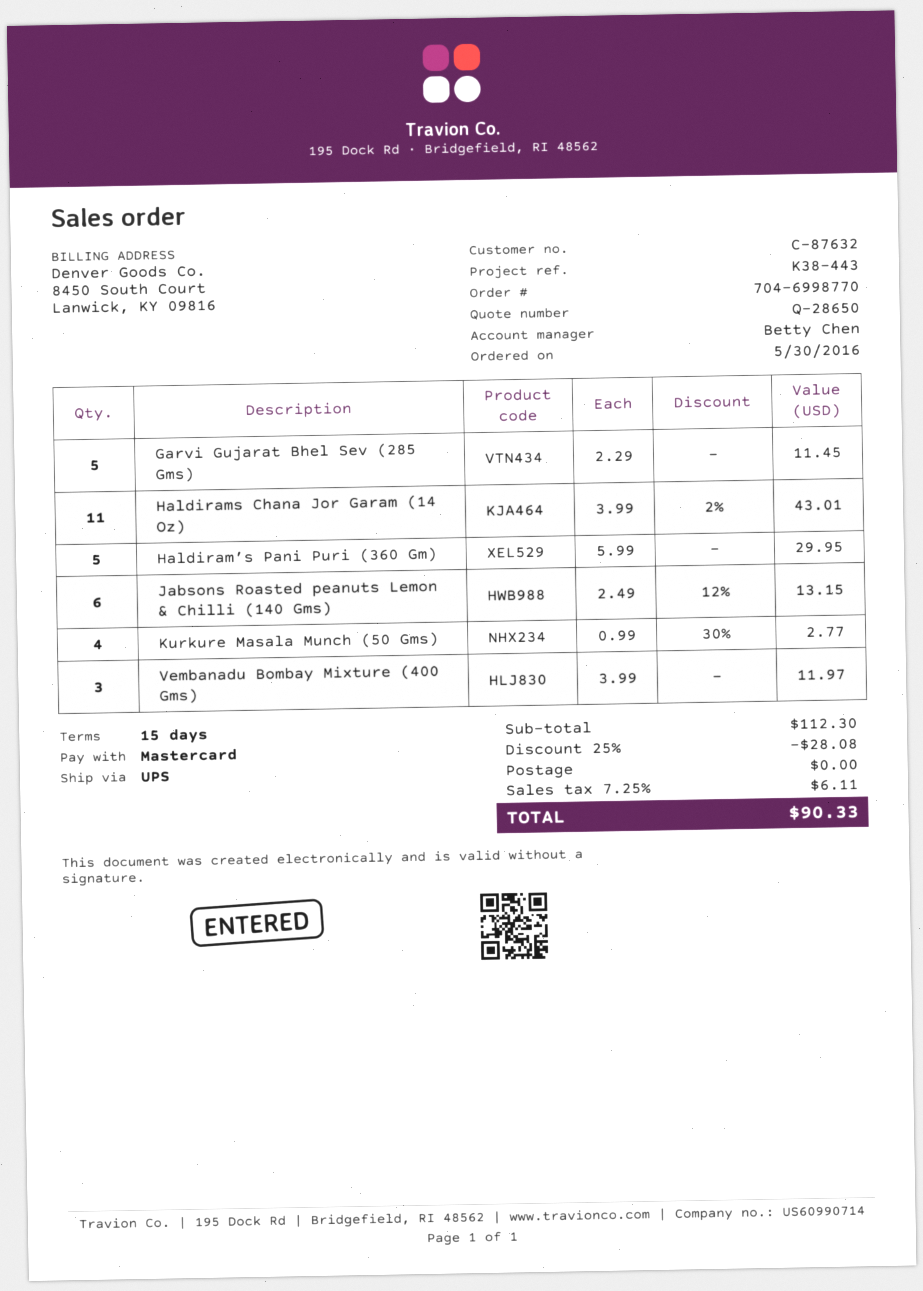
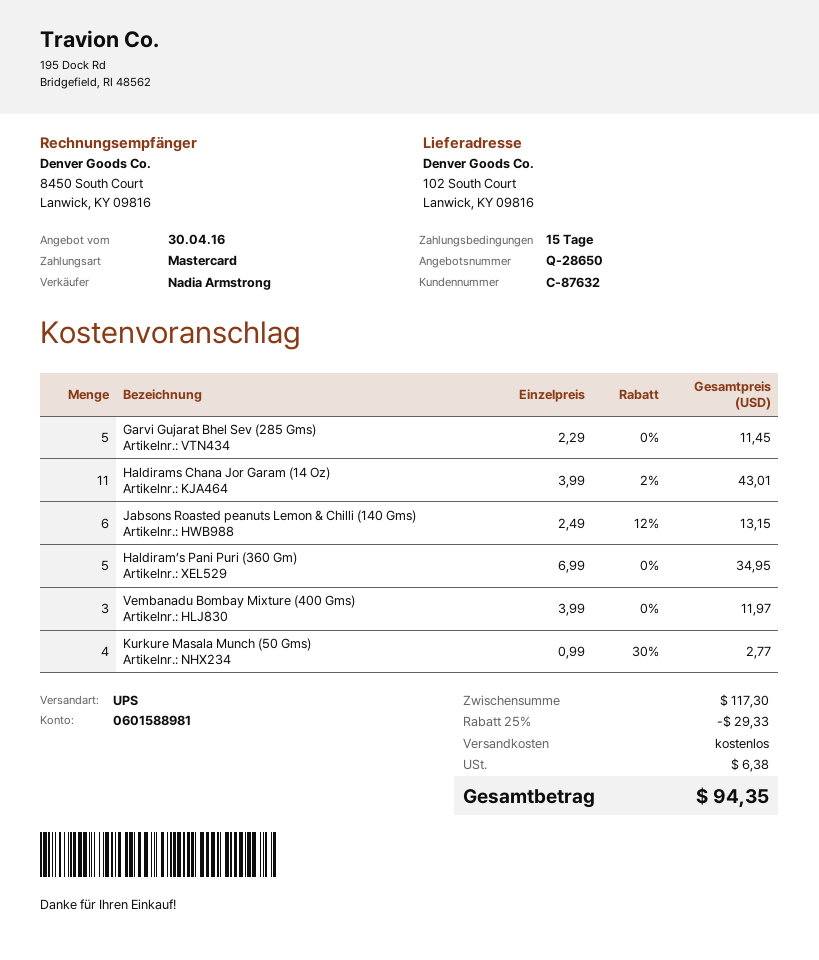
sales rep: Betty Chen -> Nadia Armstrong
Haldiram’s Pani Puri (360 Gm): 5 x 5.99 = 29.95 -> 5 x 6.99 = 34.95
subtotal: 112.30 -> 117.30
discount: 25% = 28.08 -> 25% = 29.33
tax: 6.11 -> 6.38
total: 90.33 -> 94.35

